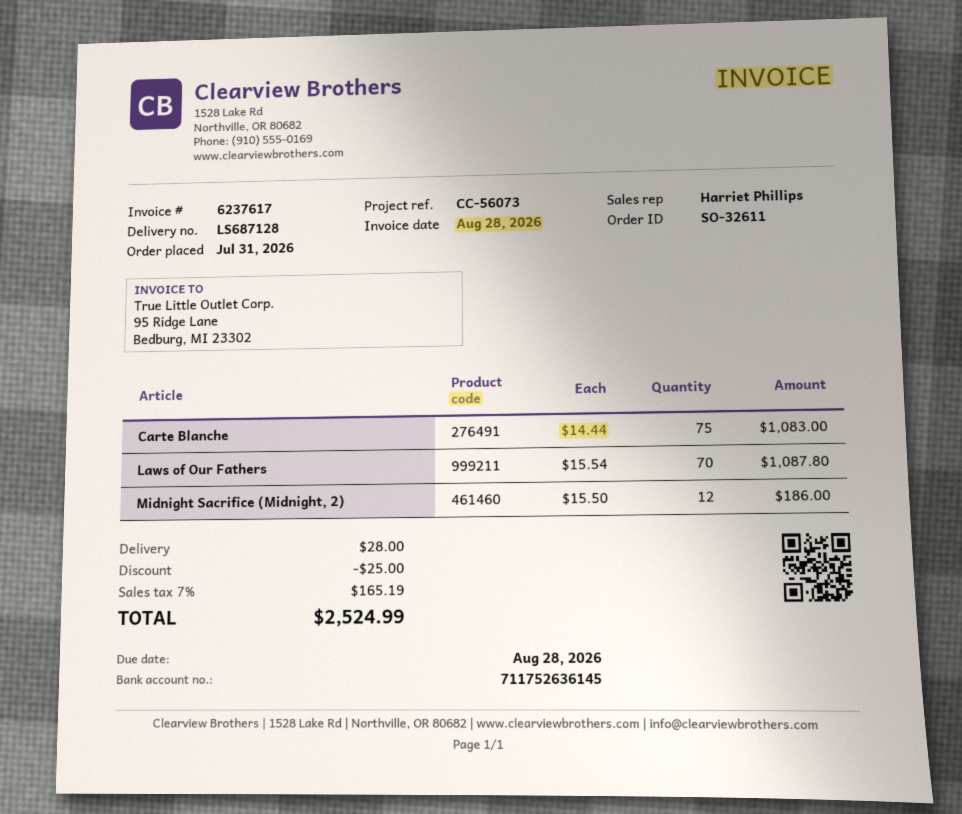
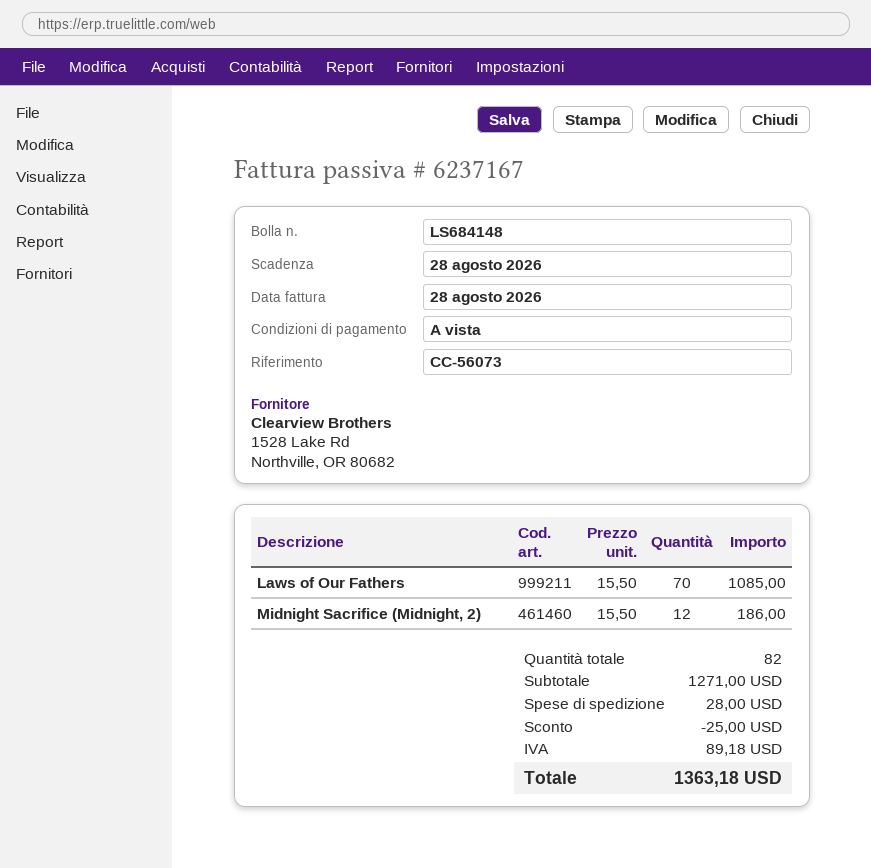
delivery note number: LS687128 -> LS684148
invoice number: 6237617 -> 6237167
Carte Blanche: 75 x 14.44 = 1083.00 -> none
Laws of Our Fathers: 70 x 15.54 = 1087.80 -> 70 x 15.50 = 1085.00
tax: 165.19 -> 89.18
total: 2524.99 -> 1363.18

